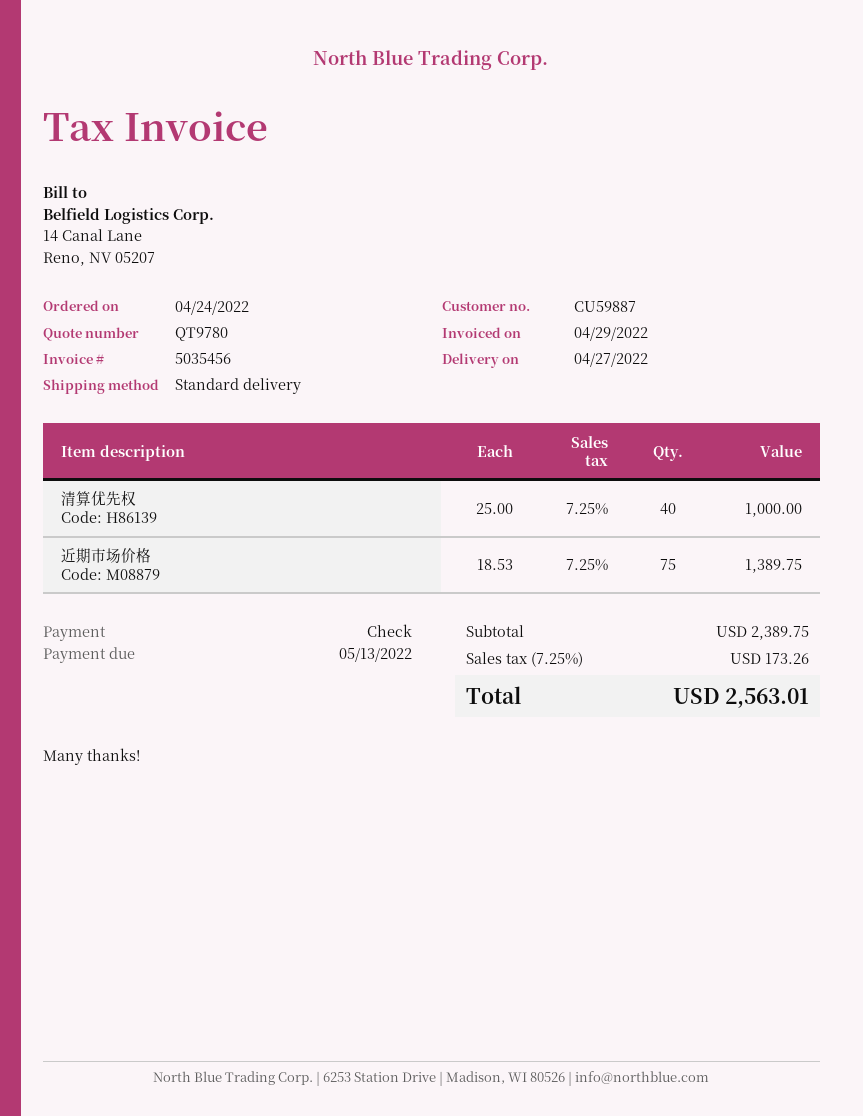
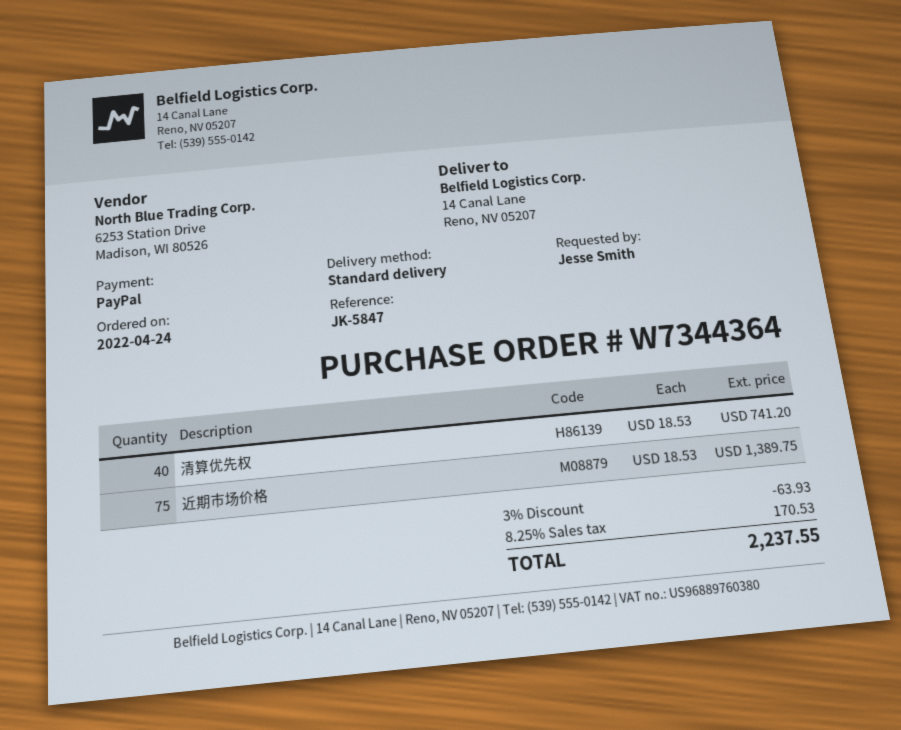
payment method: cheque -> PayPal
清算优先权: 40 x 25.00 = 1000.00 -> 40 x 18.53 = 741.20
discount: none -> 3% = 63.93
tax: 7.25% = 173.26 -> 8.25% = 170.53
total: 2563.01 -> 2237.55

